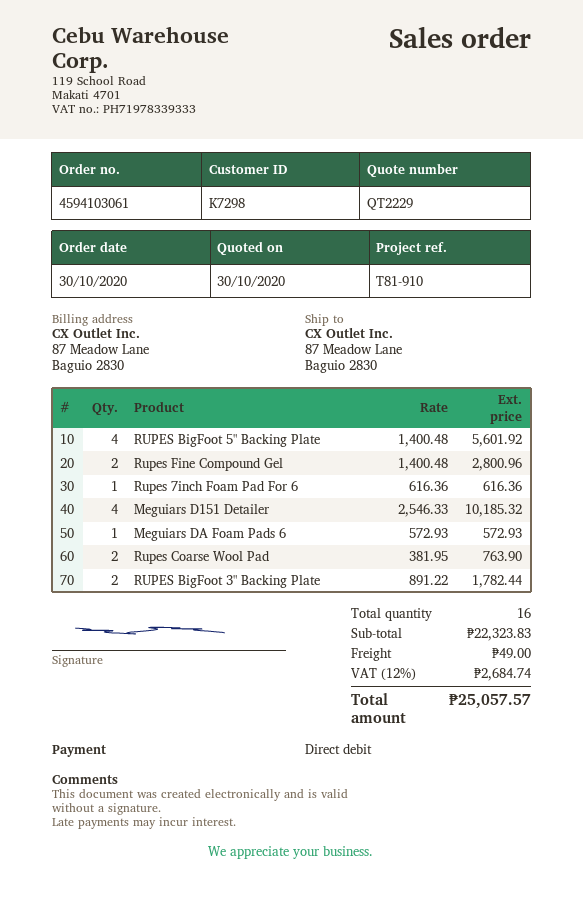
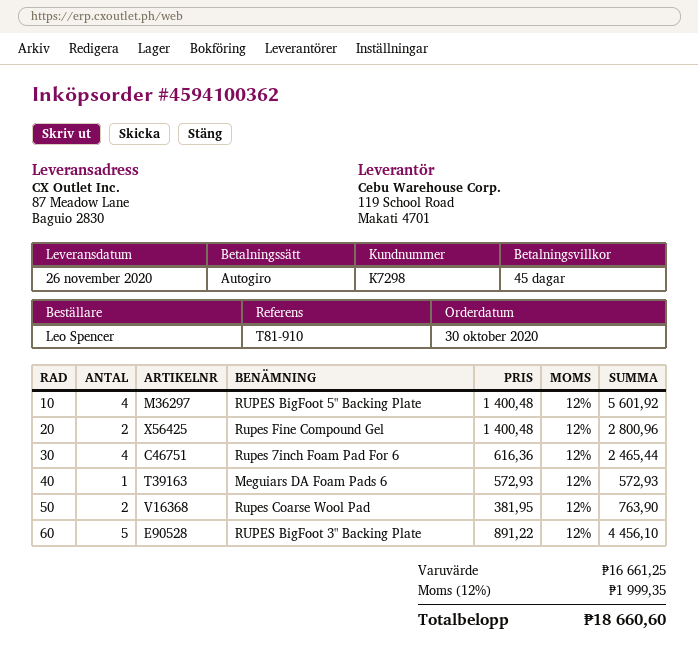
order number: 4594103061 -> 4594100362
Rupes 7inch Foam Pad For 6: 1 x 616.36 = 616.36 -> 4 x 616.36 = 2465.44
Meguiars D151 Detailer: 4 x 2546.33 = 10185.32 -> none
RUPES BigFoot 3" Backing Plate: 2 x 891.22 = 1782.44 -> 5 x 891.22 = 4456.10
subtotal: 22323.83 -> 16661.25
shipping: 49.00 -> none
tax: 12% = 2684.74 -> 12% = 1999.35
total: 25057.57 -> 18660.60

